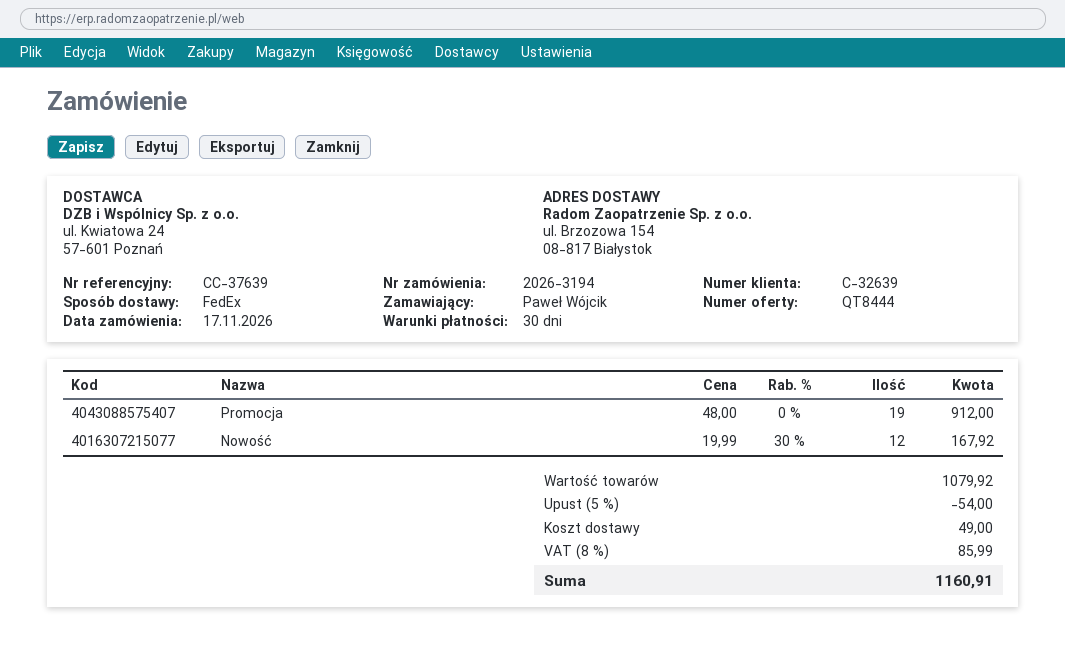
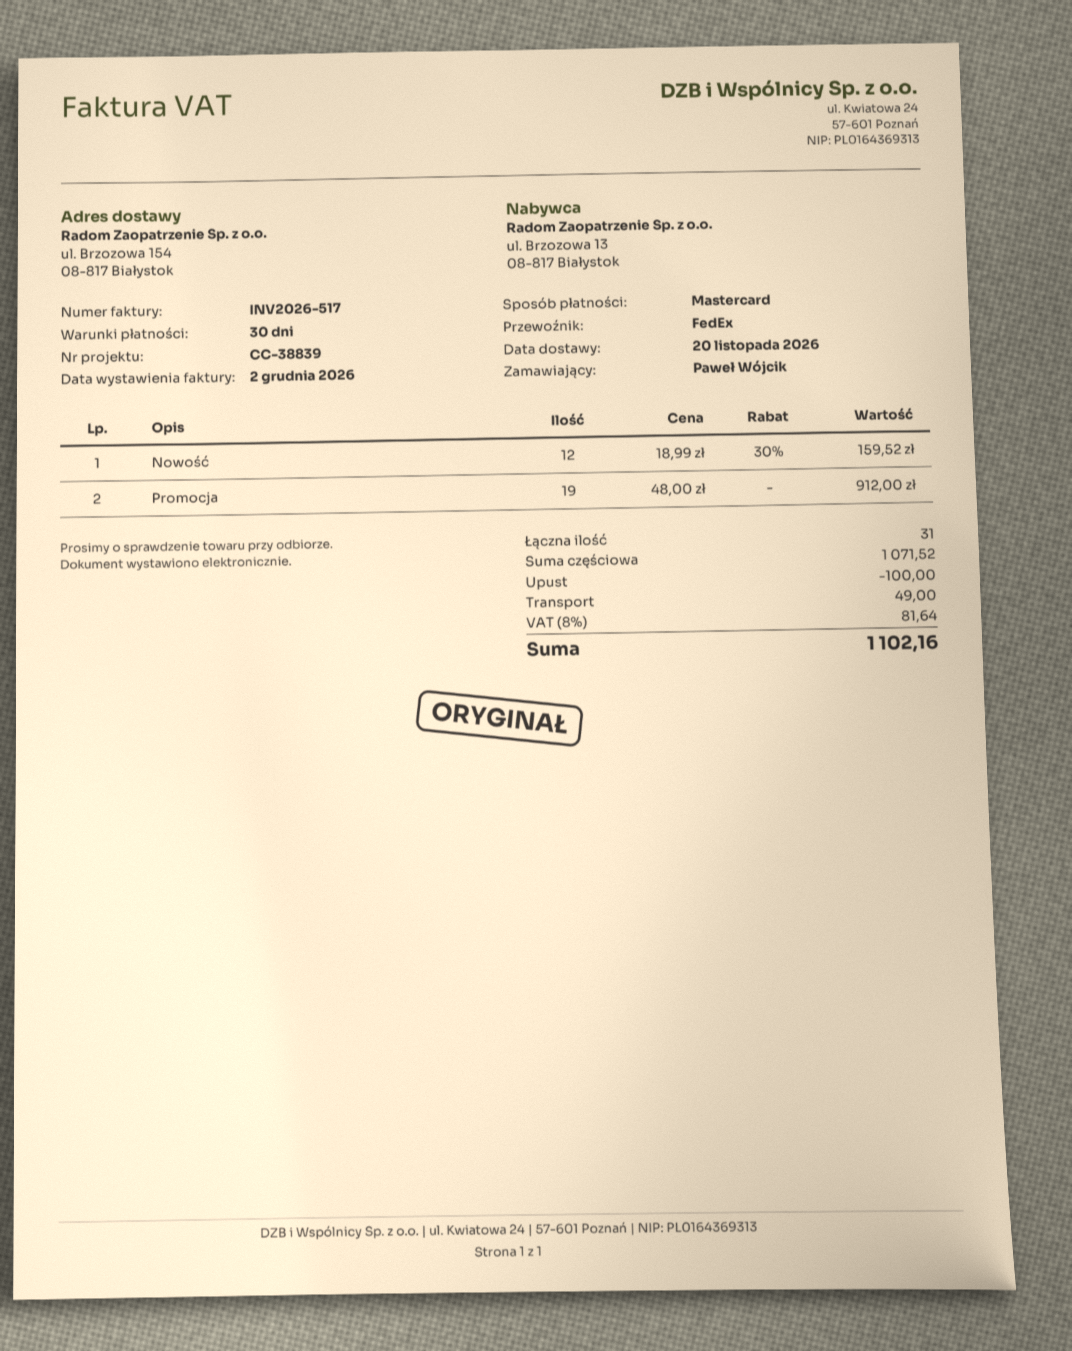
reference: CC-37639 -> CC-38839
Nowość: 12 x 19.99 - 30% = 167.92 -> 12 x 18.99 - 30% = 159.52
subtotal: 1079.92 -> 1071.52
discount: 54.00 -> 100.00
tax: 8% = 85.99 -> 8% = 81.64
total: 1160.91 -> 1102.16

